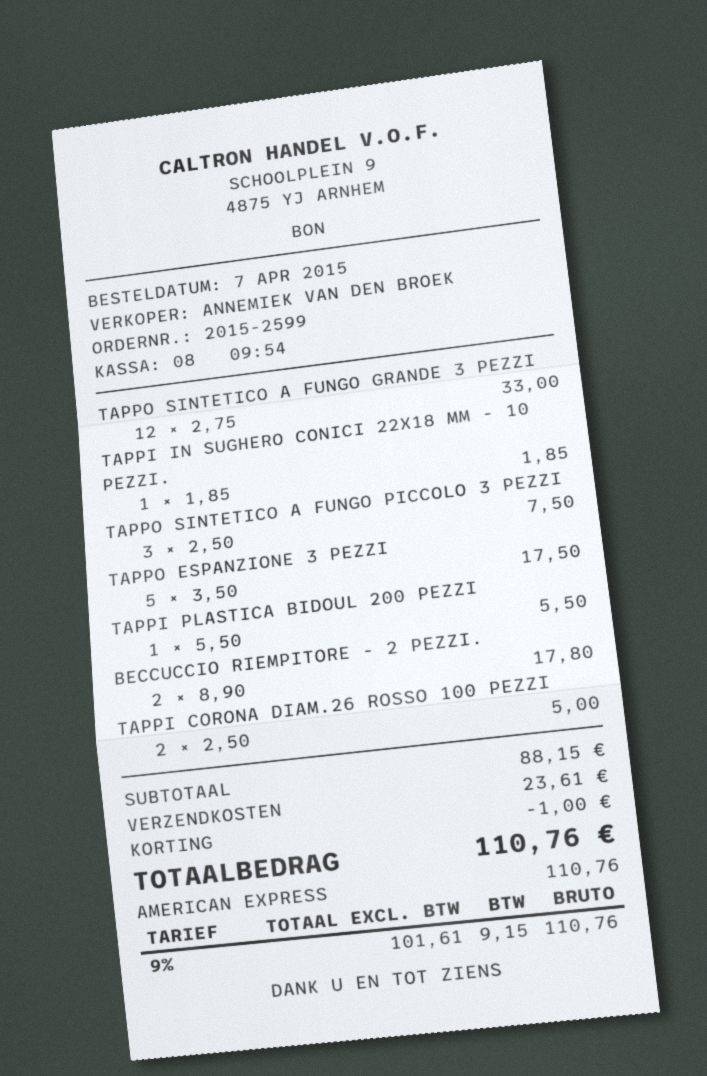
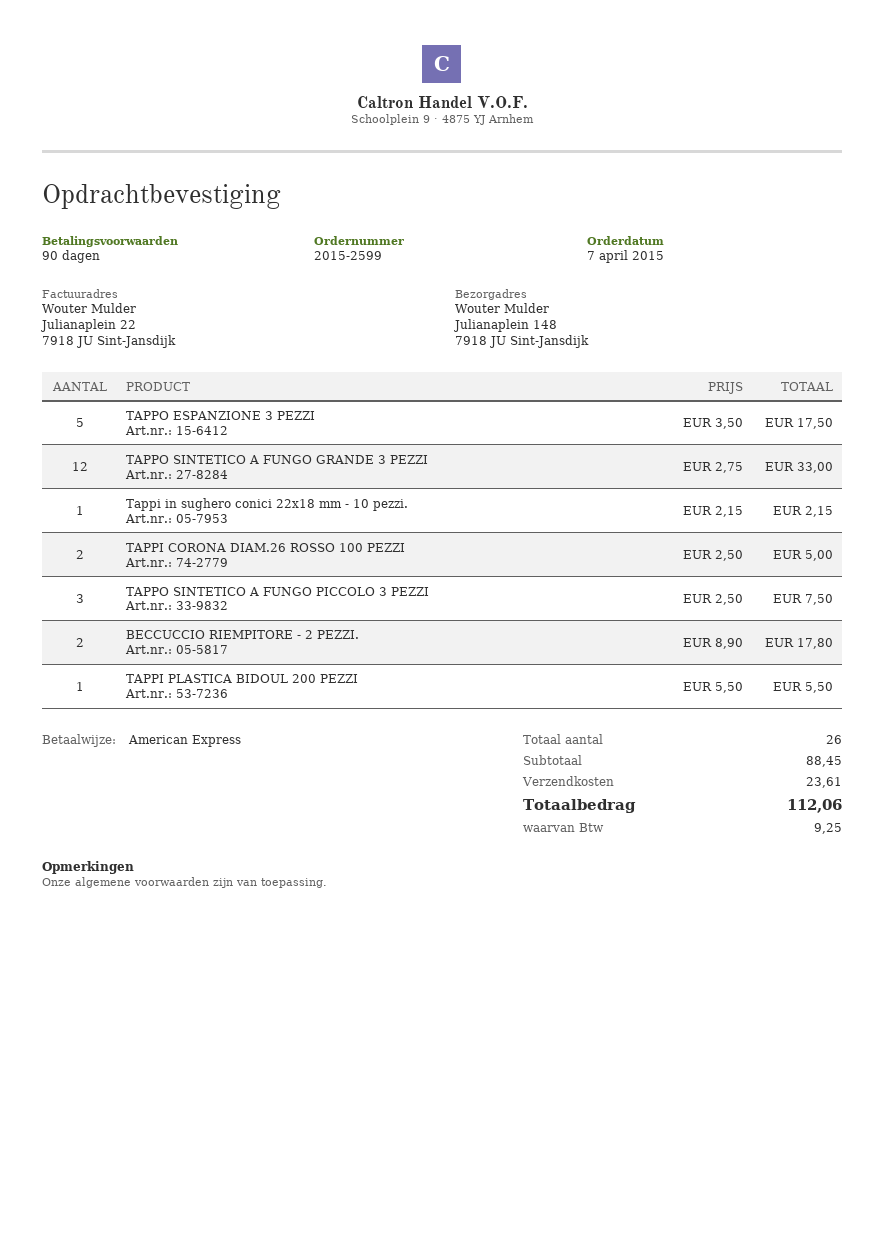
TAPPI IN SUGHERO CONICI 22X18 MM - 10 PEZZI.: 1 x 1.85 = 1.85 -> 1 x 2.15 = 2.15
subtotal: 88.15 -> 88.45
discount: 1.00 -> none
tax: 9.15 -> 9.25
total: 110.76 -> 112.06

